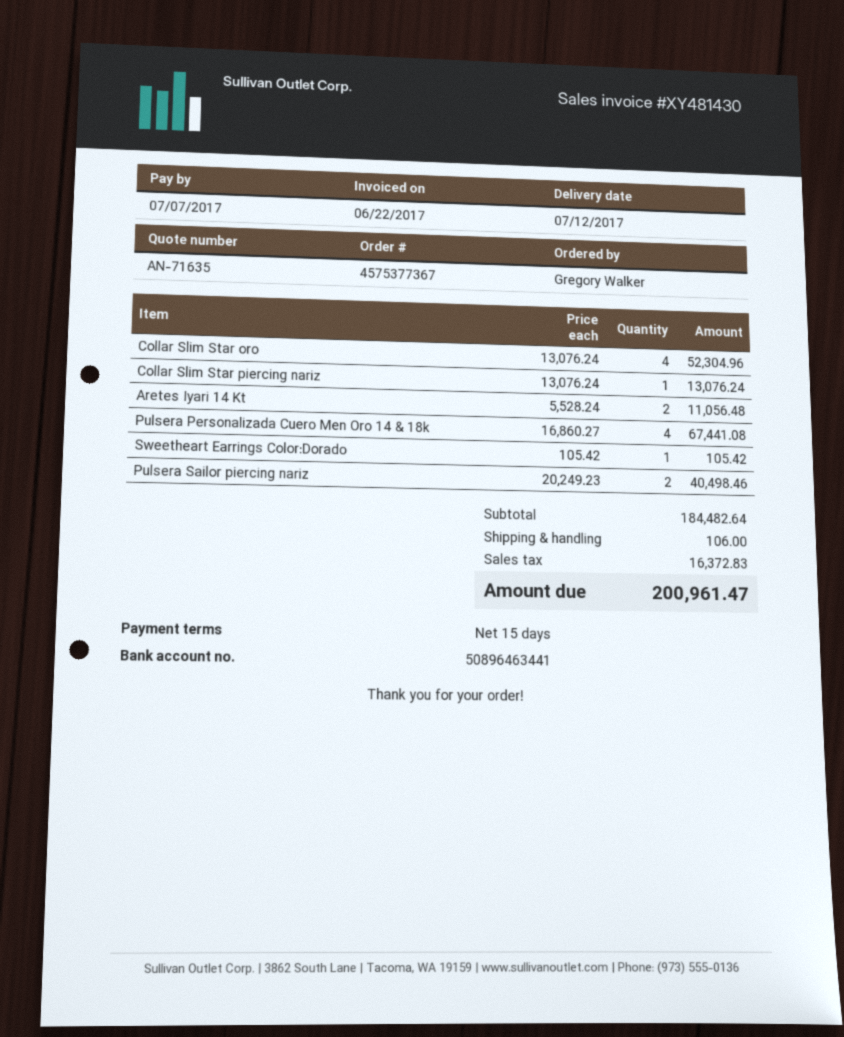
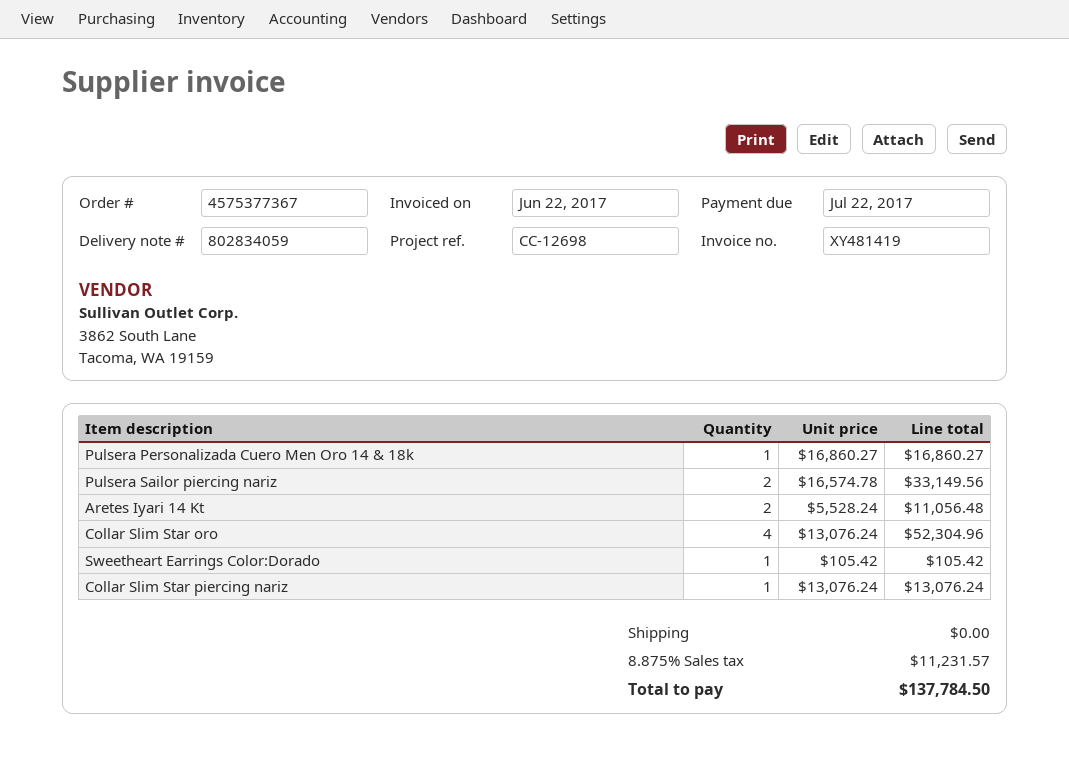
invoice number: XY481430 -> XY481419
due date: 2017-07-07 -> 2017-07-22
Pulsera Personalizada Cuero Men Oro 14 & 18k: 4 x 16860.27 = 67441.08 -> 1 x 16860.27 = 16860.27
Pulsera Sailor piercing nariz: 2 x 20249.23 = 40498.46 -> 2 x 16574.78 = 33149.56
shipping: 106.00 -> 0.00
tax: 16372.83 -> 11231.57
total: 200961.47 -> 137784.50

